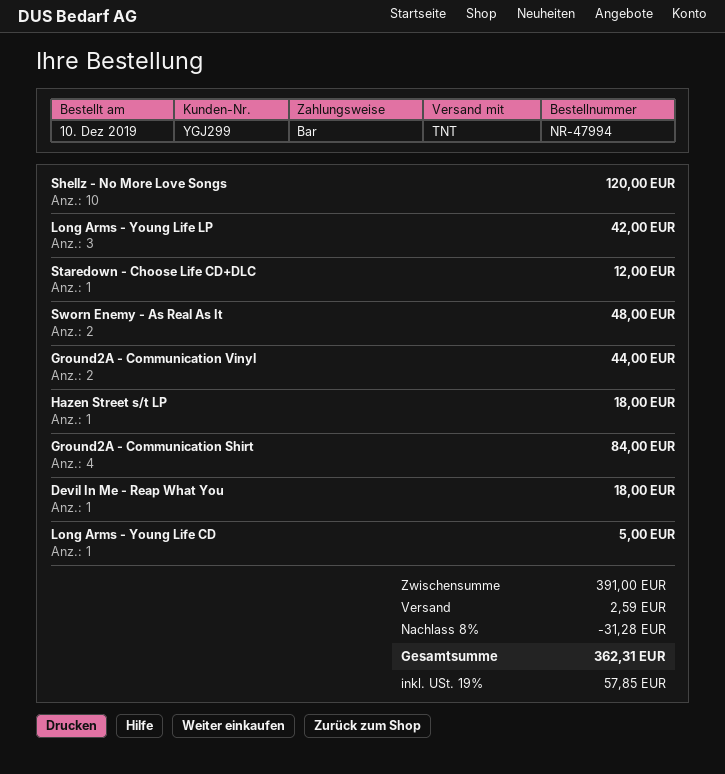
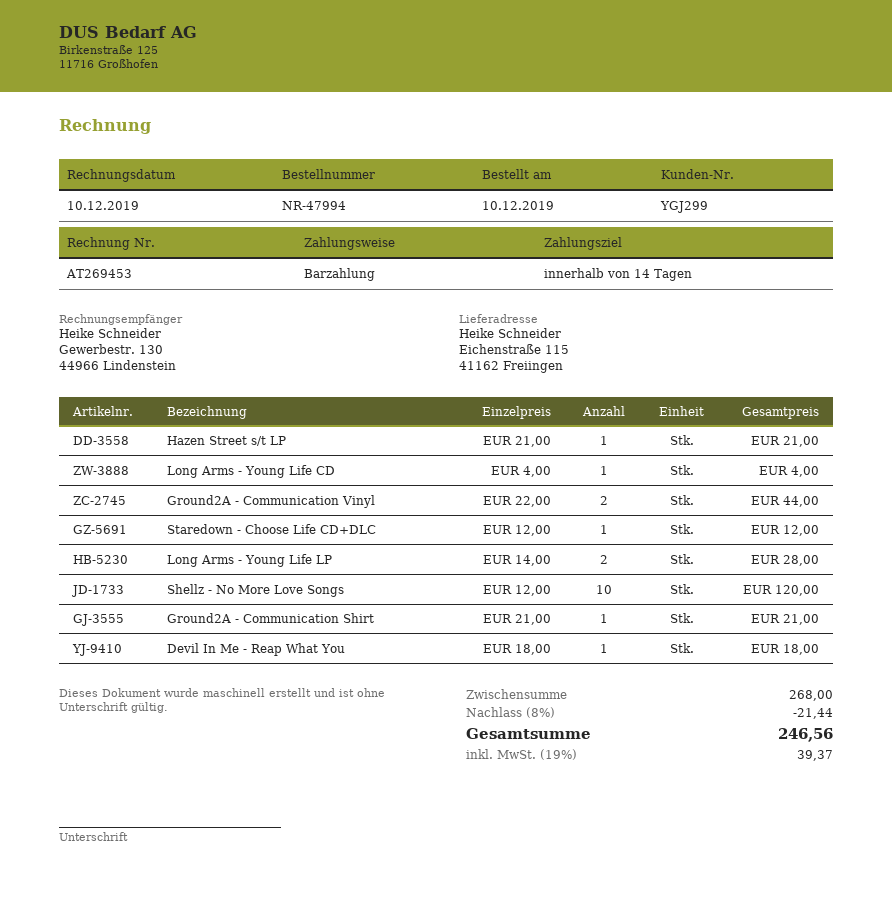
Long Arms - Young Life LP: 3 for 42.00 -> 2 for 28.00
Sworn Enemy - As Real As It: 2 for 48.00 -> none
Hazen Street s/t LP: 1 for 18.00 -> 1 for 21.00
Ground2A - Communication Shirt: 4 for 84.00 -> 1 for 21.00
Long Arms - Young Life CD: 1 for 5.00 -> 1 for 4.00
subtotal: 391.00 -> 268.00
discount: 8% = 31.28 -> 8% = 21.44
shipping: 2.59 -> none
tax: 19% = 57.85 -> 19% = 39.37
total: 362.31 -> 246.56

